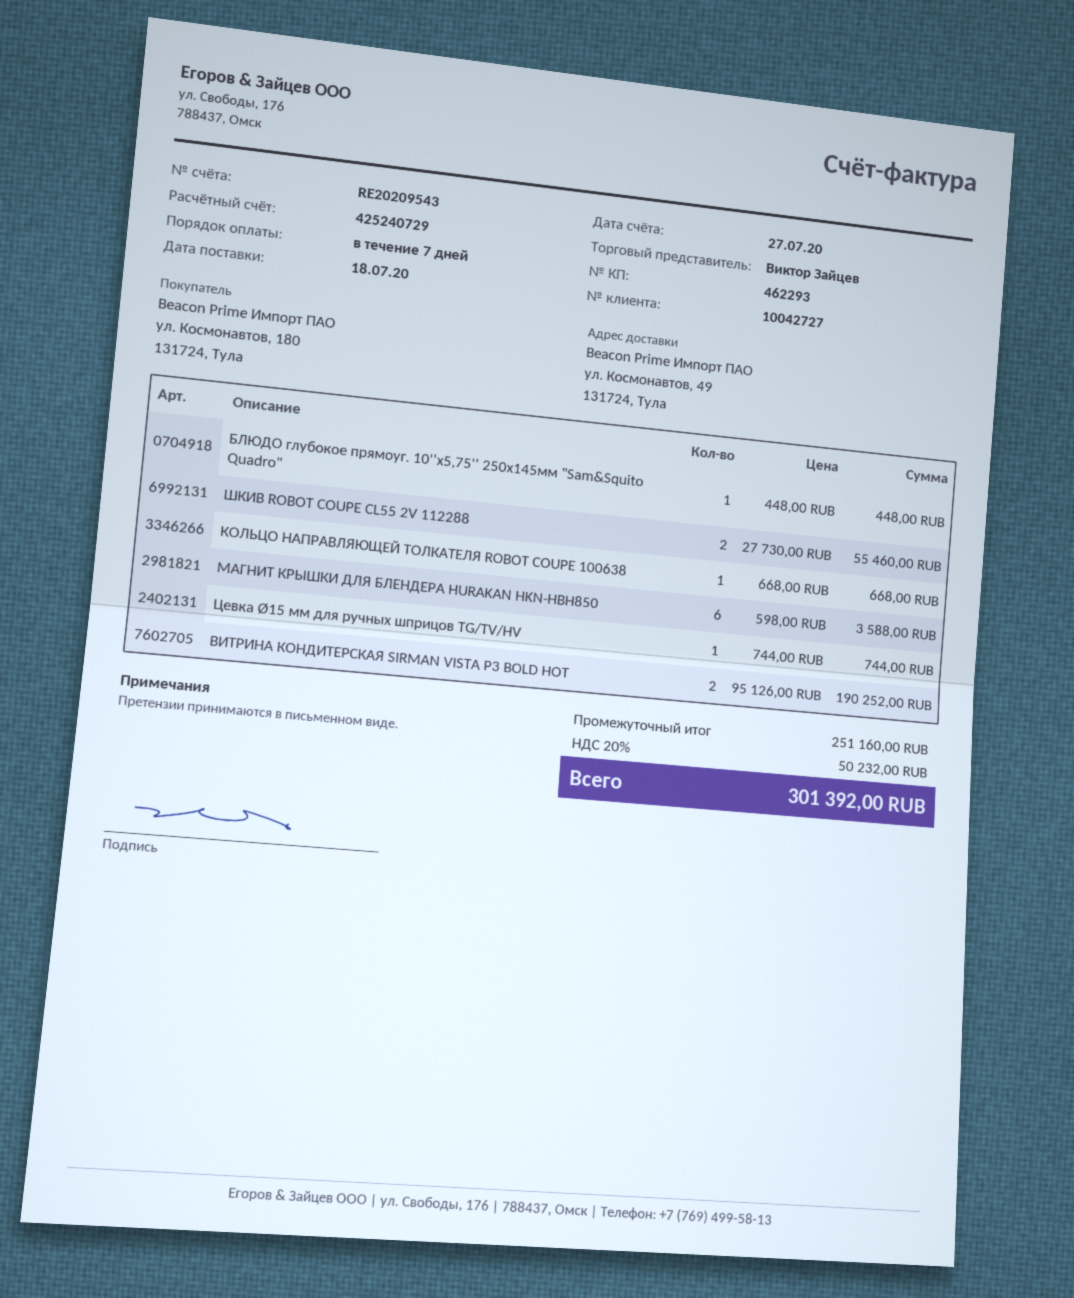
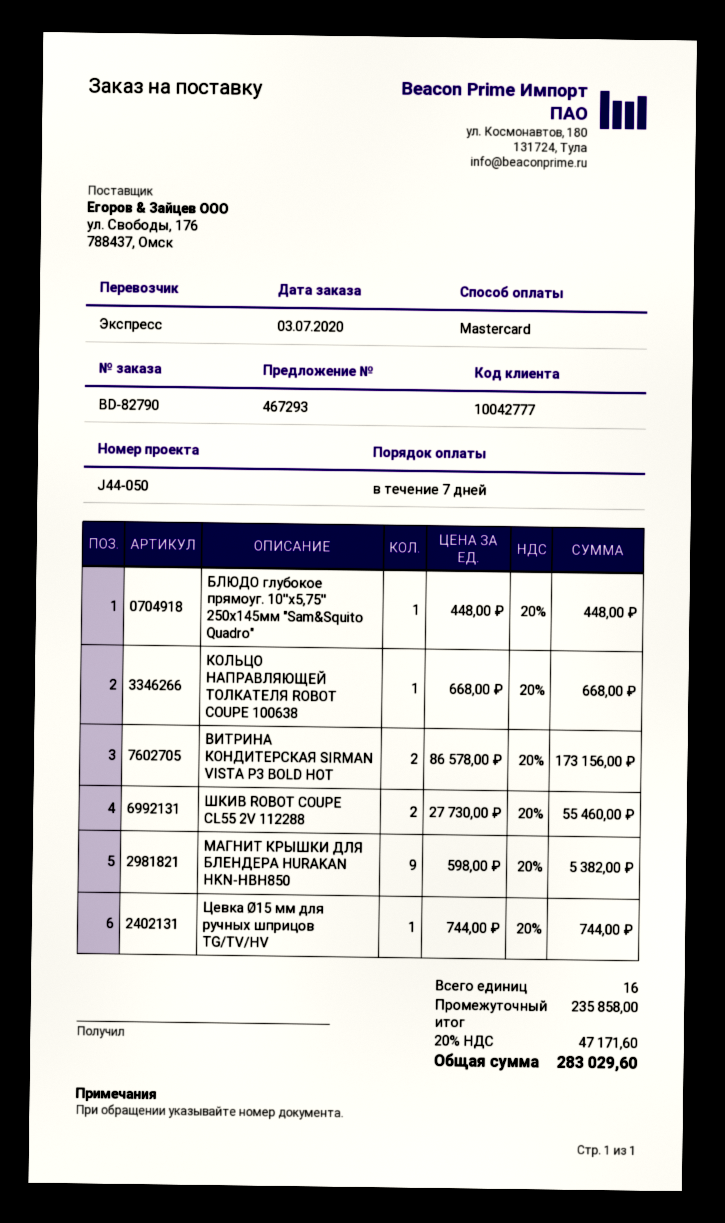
quote number: 462293 -> 467293
customer number: 10042727 -> 10042777
МАГНИТ КРЫШКИ ДЛЯ БЛЕНДЕРА HURAKAN HKN-HBH850: 6 x 598.00 = 3588.00 -> 9 x 598.00 = 5382.00
ВИТРИНА КОНДИТЕРСКАЯ SIRMAN VISTA P3 BOLD HOT: 2 x 95126.00 = 190252.00 -> 2 x 86578.00 = 173156.00
subtotal: 251160.00 -> 235858.00
tax: 20% = 50232.00 -> 20% = 47171.60
total: 301392.00 -> 283029.60

